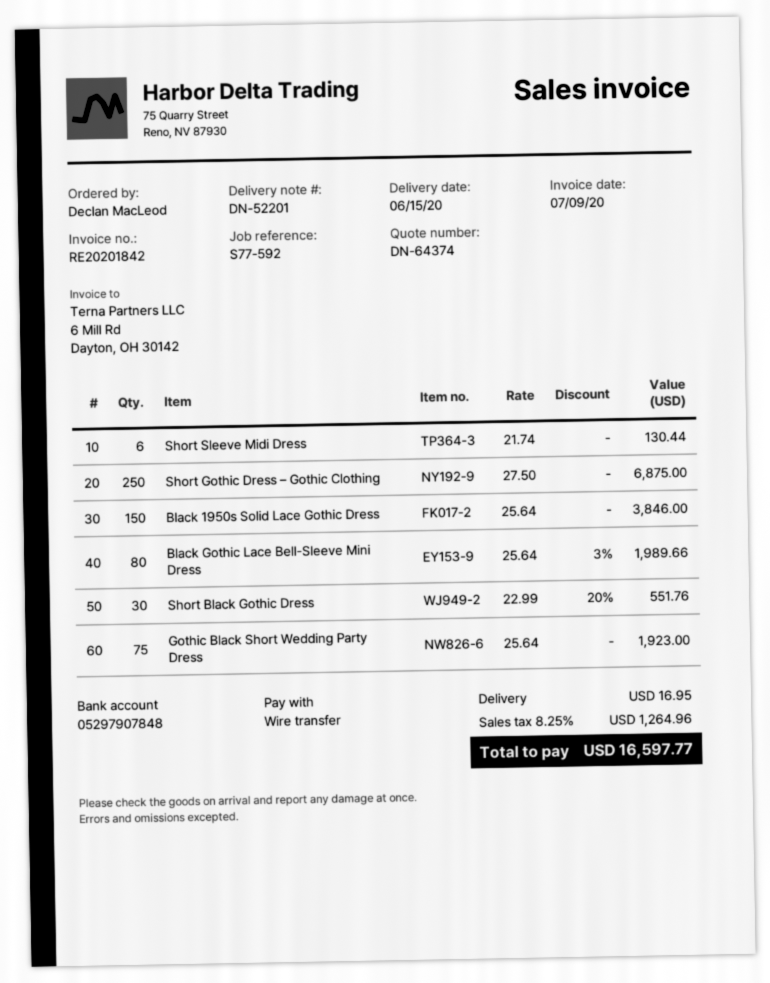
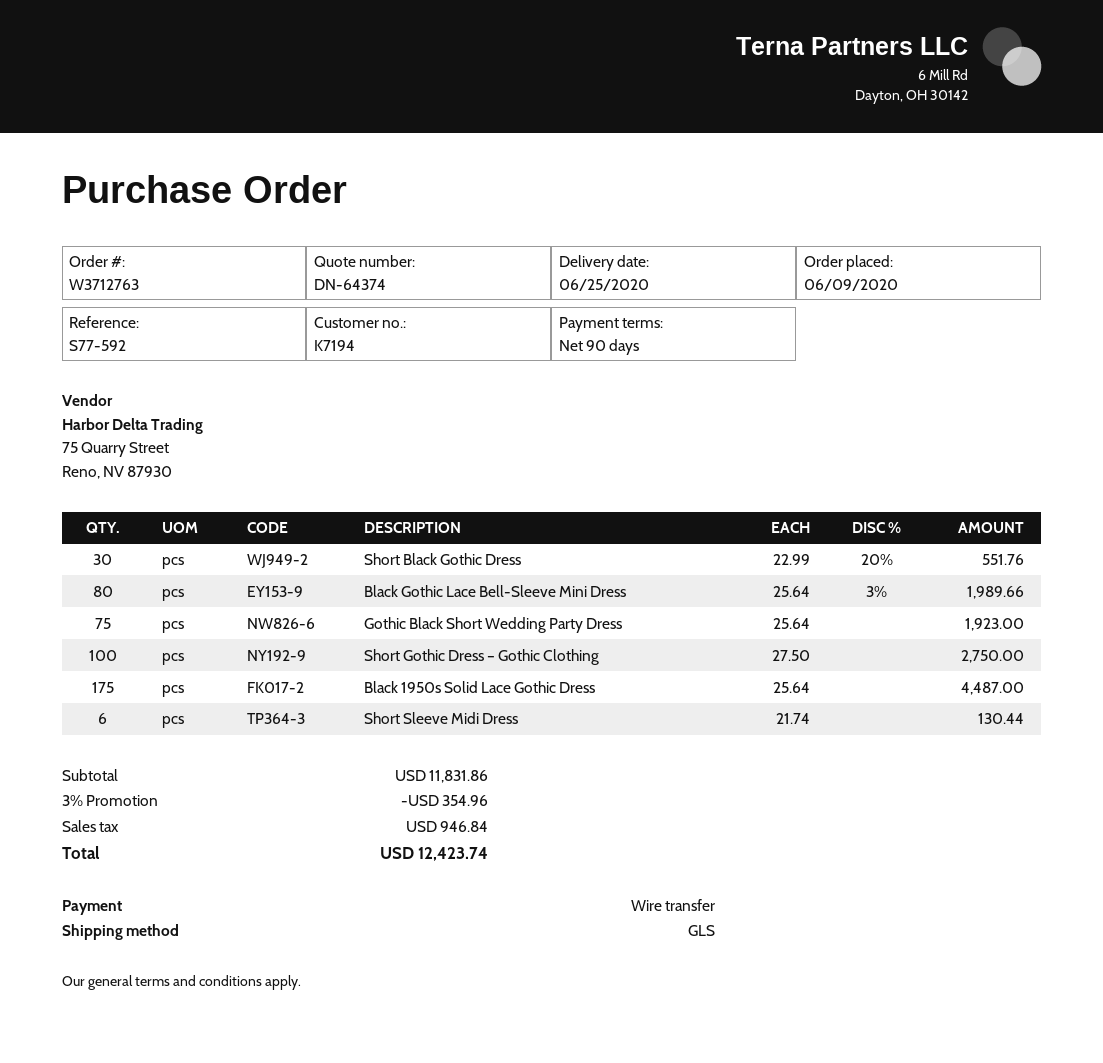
delivery date: 2020-06-15 -> 2020-06-25
Short Gothic Dress – Gothic Clothing: 250 x 27.50 = 6875.00 -> 100 x 27.50 = 2750.00
Black 1950s Solid Lace Gothic Dress: 150 x 25.64 = 3846.00 -> 175 x 25.64 = 4487.00
discount: none -> 3% = 354.96
shipping: 16.95 -> none
tax: 1264.96 -> 946.84
total: 16597.77 -> 12423.74

